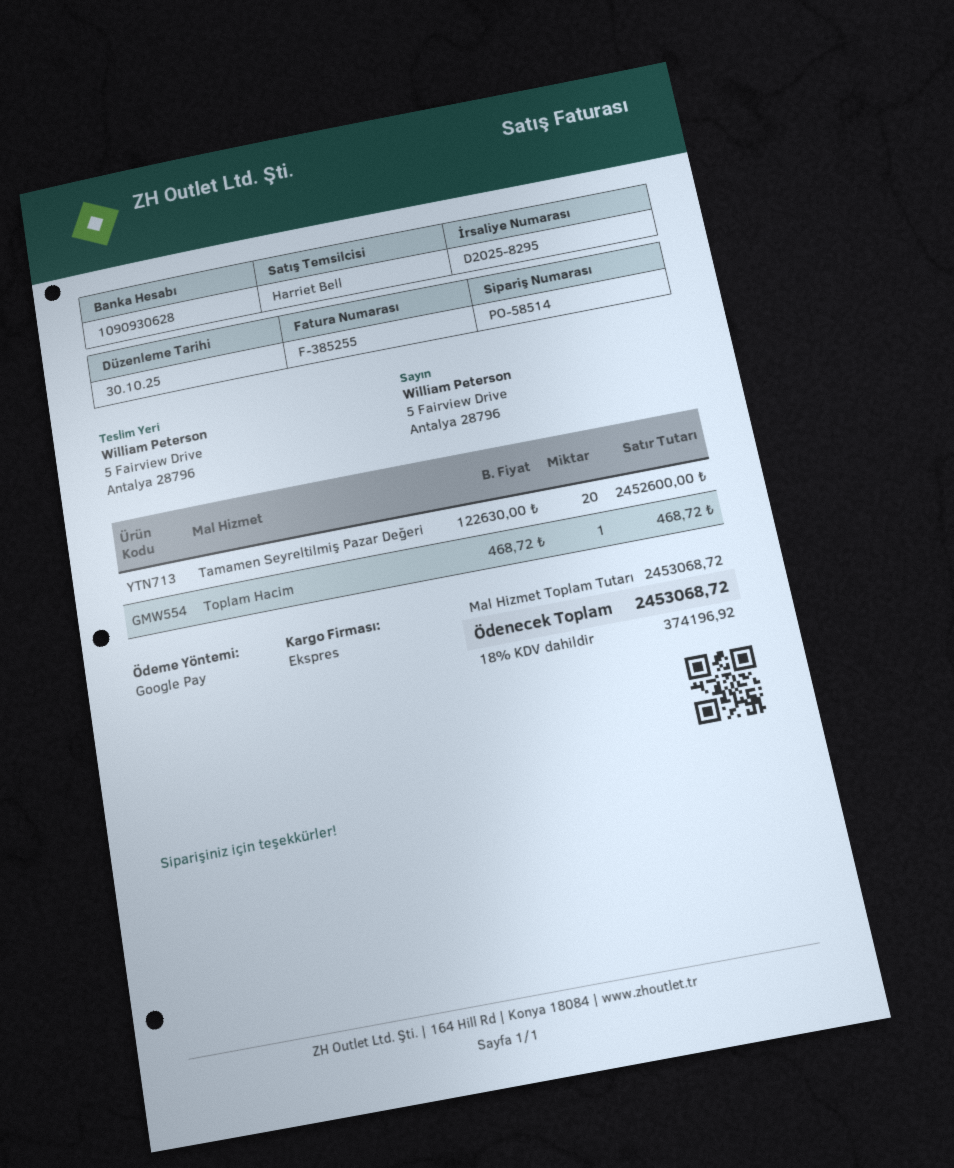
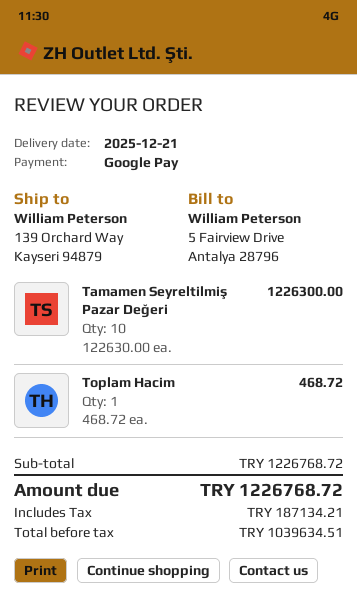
ship to: 5 Fairview Drive, Antalya 28796 -> 139 Orchard Way, Kayseri 94879
Tamamen Seyreltilmiş Pazar Değeri: 20 x 122630.00 = 2452600.00 -> 10 x 122630.00 = 1226300.00
subtotal: 2453068.72 -> 1226768.72
tax: 374196.92 -> 187134.21
total: 2453068.72 -> 1226768.72

